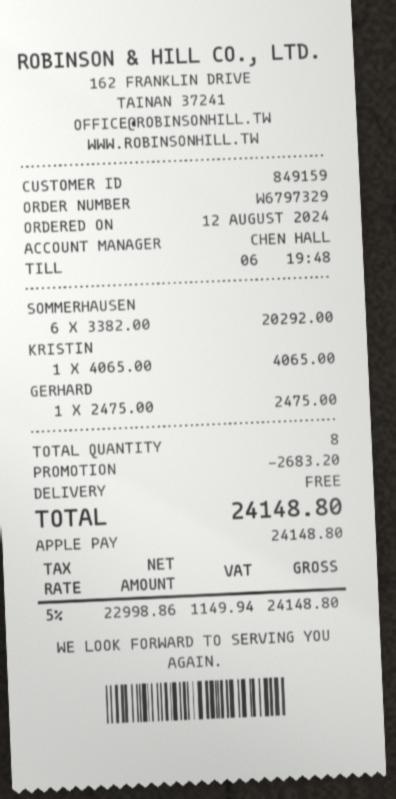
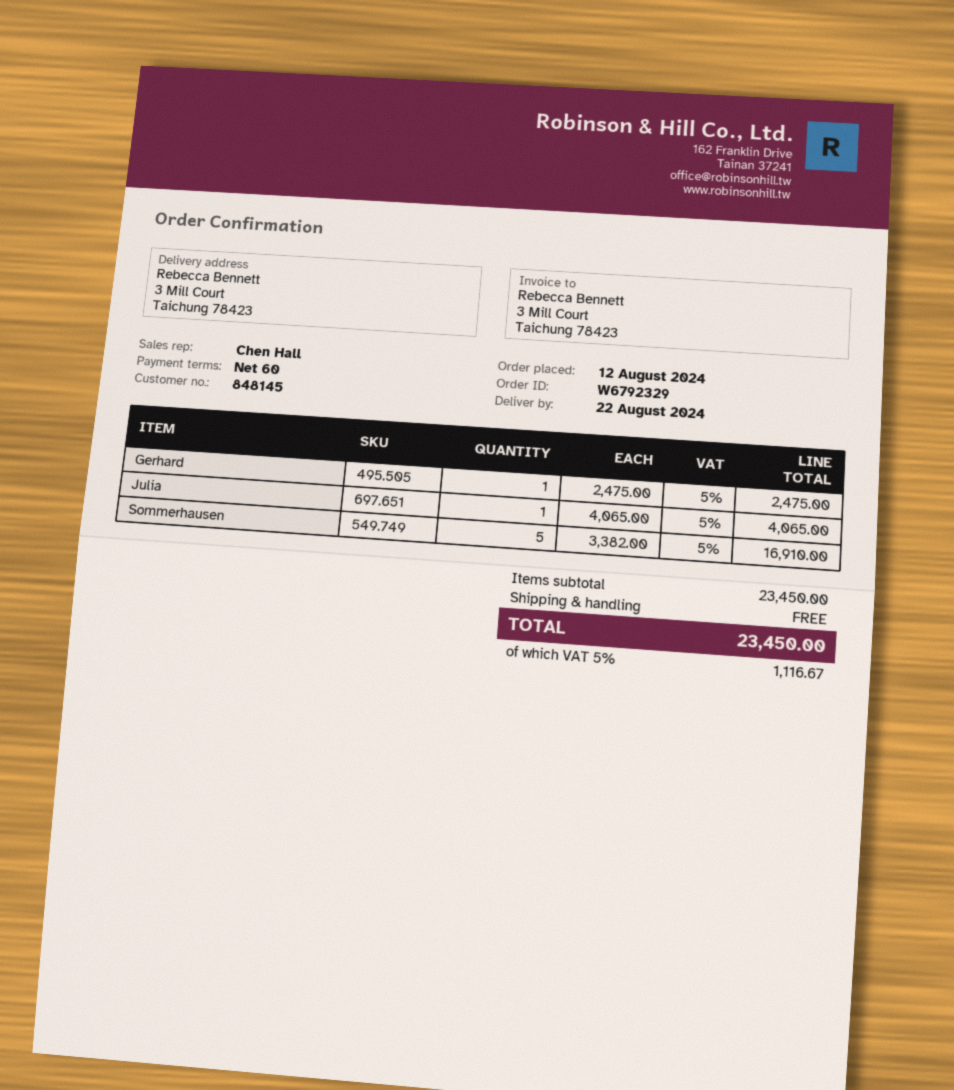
order number: W6797329 -> W6792329
customer number: 849159 -> 848145
SOMMERHAUSEN: 6 x 3382.00 = 20292.00 -> 5 x 3382.00 = 16910.00
KRISTIN: 1 x 4065.00 = 4065.00 -> none
Julia: none -> 1 x 4065.00 = 4065.00
discount: 2683.20 -> none
tax: 5% = 1149.94 -> 5% = 1116.67
total: 24148.80 -> 23450.00

